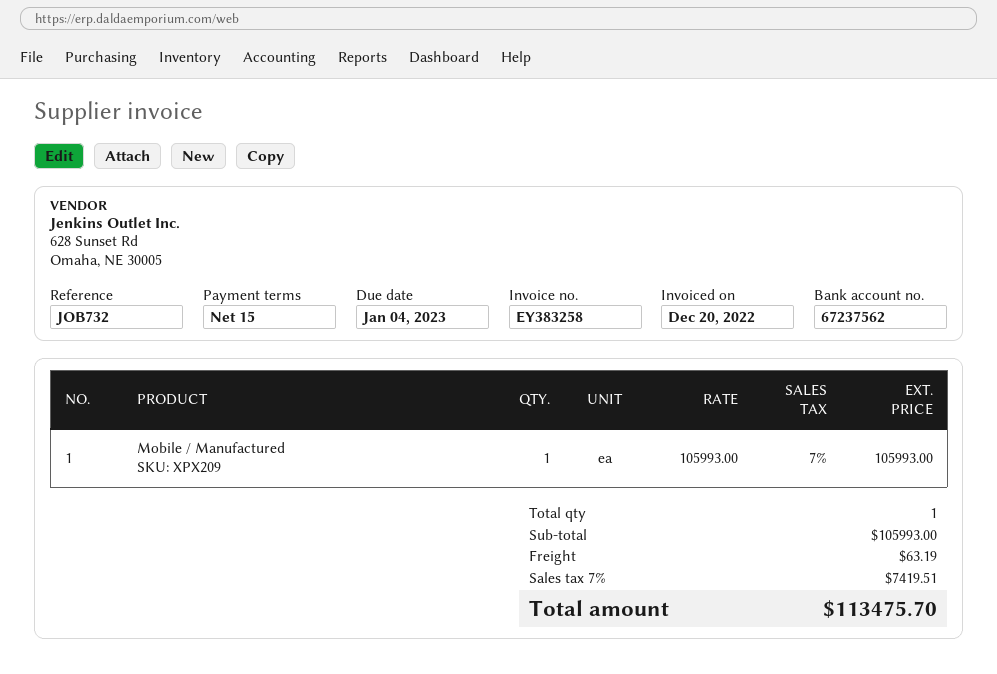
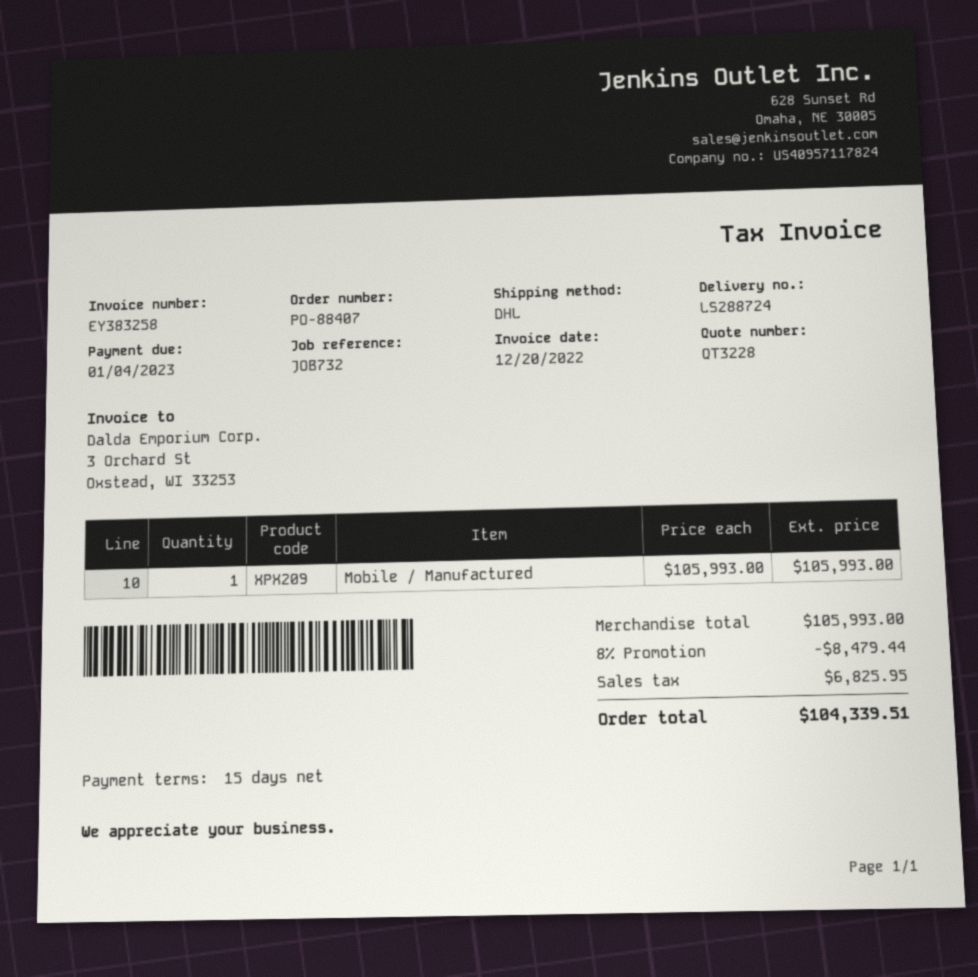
discount: none -> 8% = 8479.44
shipping: 63.19 -> none
tax: 7419.51 -> 6825.95
total: 113475.70 -> 104339.51

